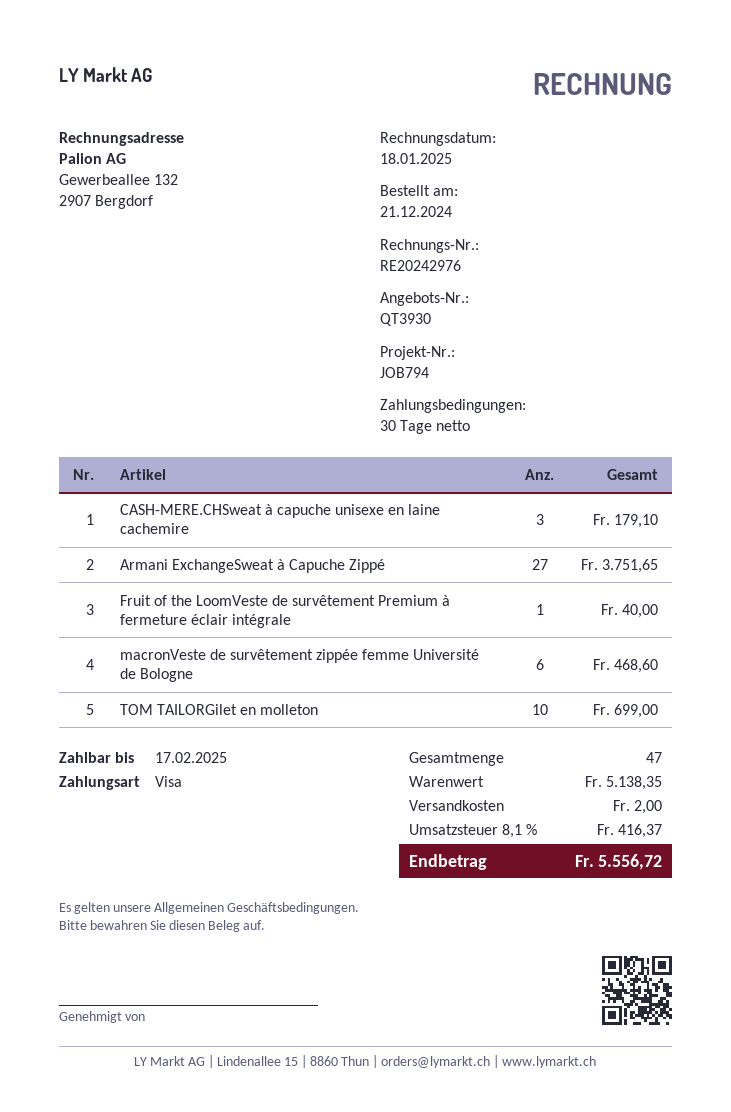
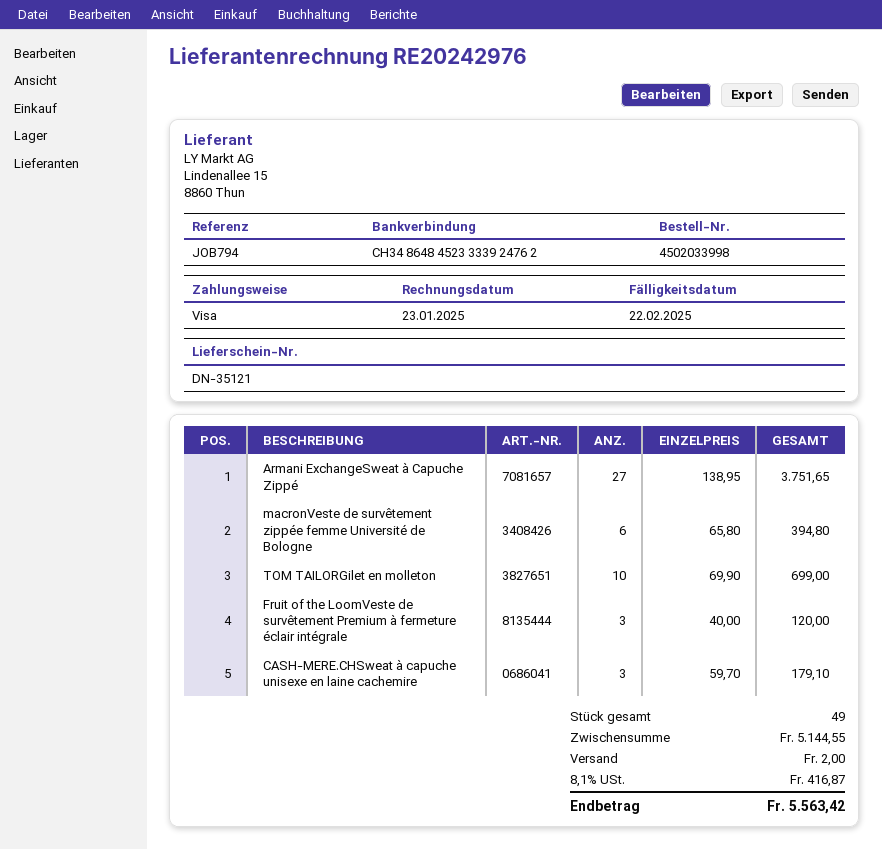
invoice date: 2025-01-18 -> 2025-01-23
due date: 2025-02-17 -> 2025-02-22
Fruit of the LoomVeste de survêtement Premium à fermeture éclair intégrale: 1 for 40.00 -> 3 for 120.00
macronVeste de survêtement zippée femme Université de Bologne: 6 for 468.60 -> 6 for 394.80
total quantity: 47 -> 49
subtotal: 5138.35 -> 5144.55
tax: 8.1% = 416.37 -> 8.1% = 416.87
total: 5556.72 -> 5563.42

